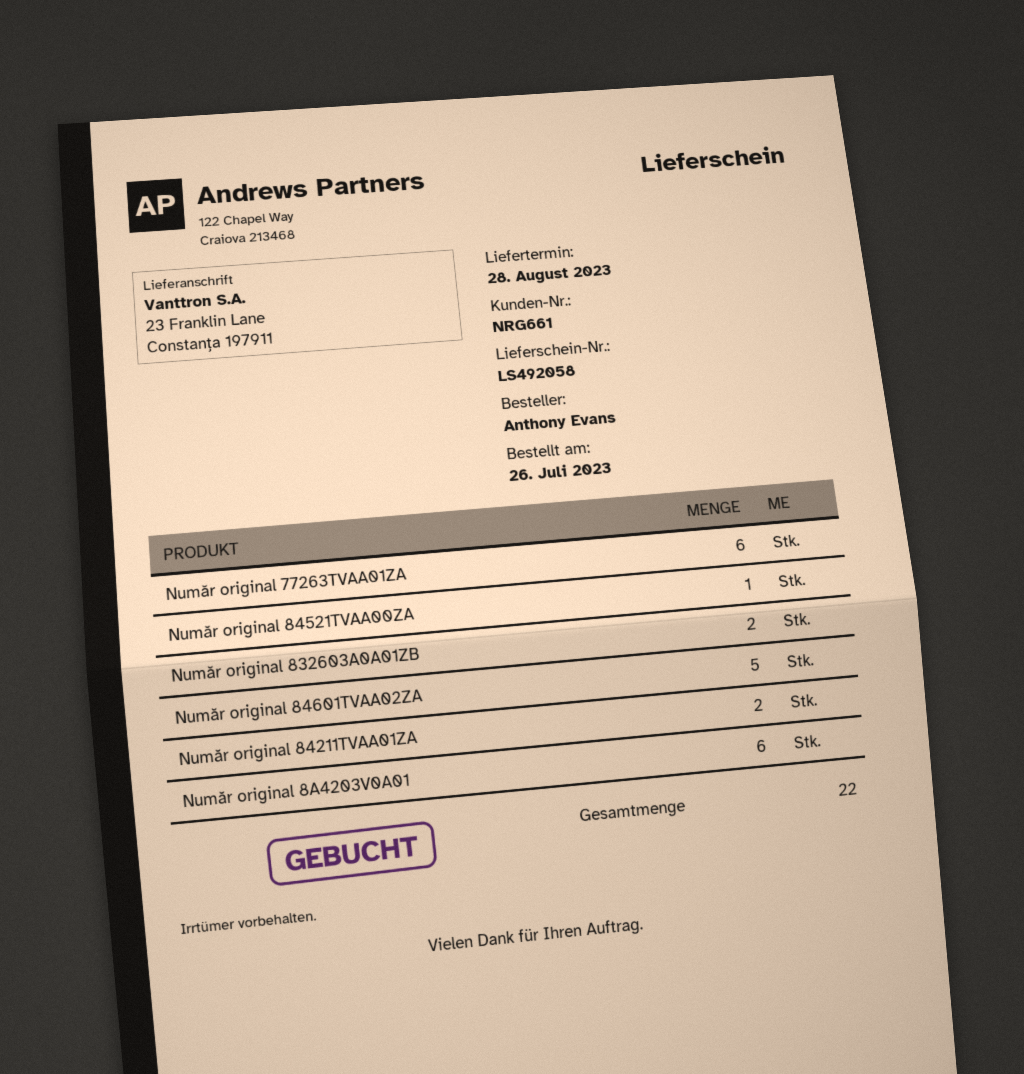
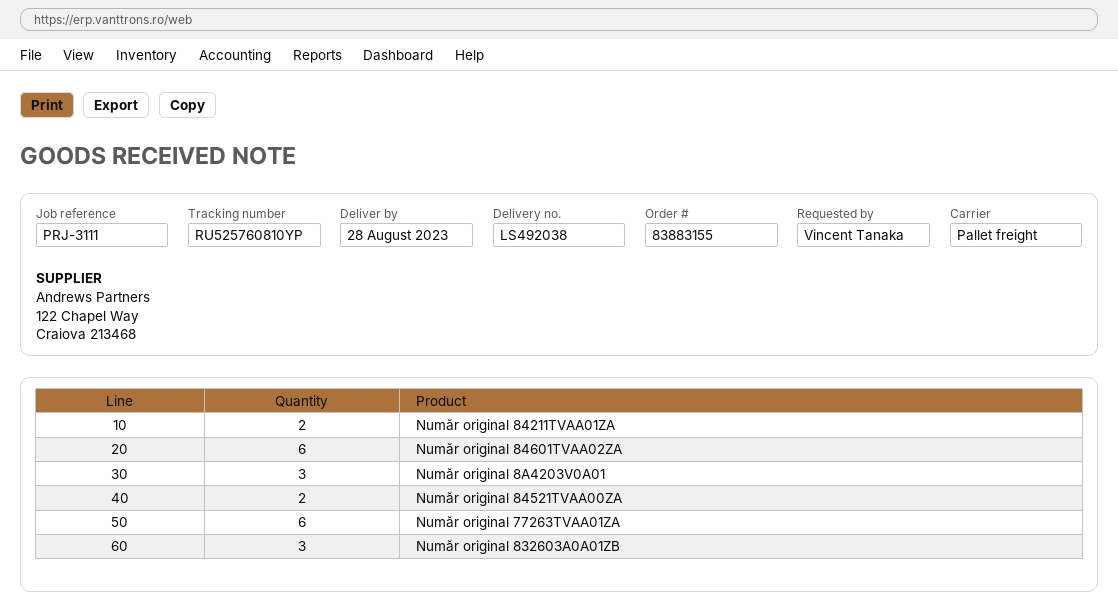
delivery note number: LS492058 -> LS492038
ordered by: Anthony Evans -> Vincent Tanaka
Număr original 84521TVAA00ZA: 1 -> 2
Număr original 832603A0A01ZB: 2 -> 3
Număr original 84601TVAA02ZA: 5 -> 6
Număr original 8A4203V0A01: 6 -> 3

